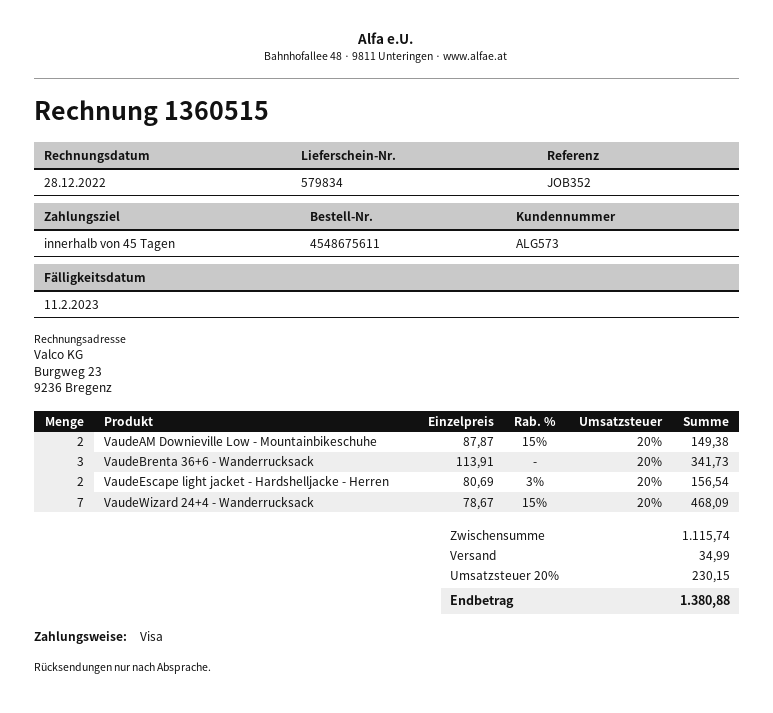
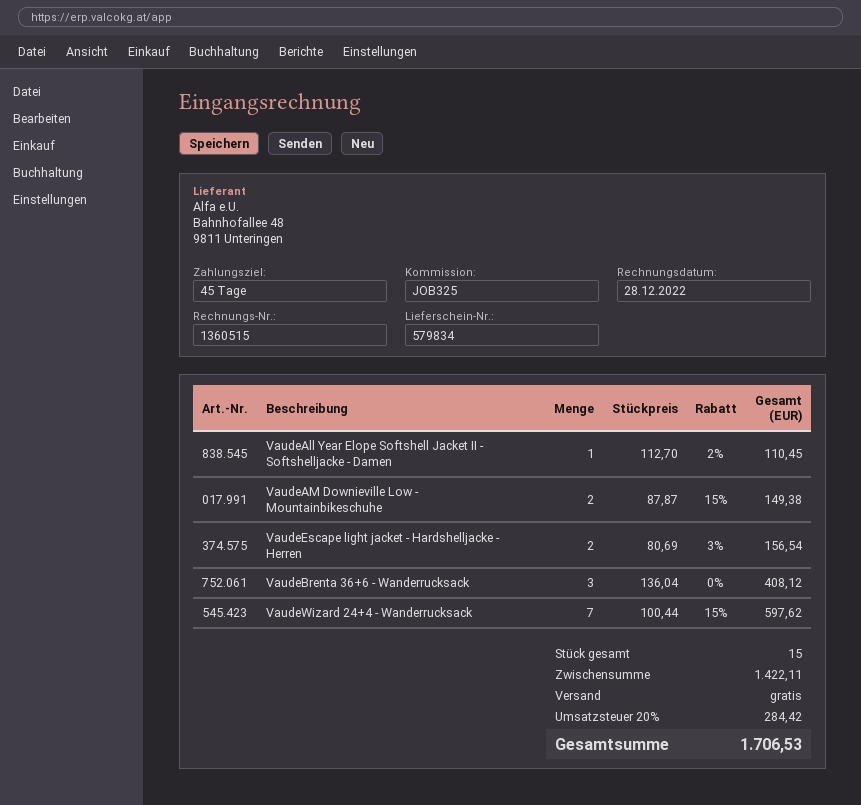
reference: JOB352 -> JOB325
VaudeBrenta 36+6 - Wanderrucksack: 3 x 113.91 = 341.73 -> 3 x 136.04 = 408.12
VaudeWizard 24+4 - Wanderrucksack: 7 x 78.67 - 15% = 468.09 -> 7 x 100.44 - 15% = 597.62
VaudeAll Year Elope Softshell Jacket II - Softshelljacke - Damen: none -> 1 x 112.70 - 2% = 110.45
subtotal: 1115.74 -> 1422.11
shipping: 34.99 -> 0.00
tax: 20% = 230.15 -> 20% = 284.42
total: 1380.88 -> 1706.53

